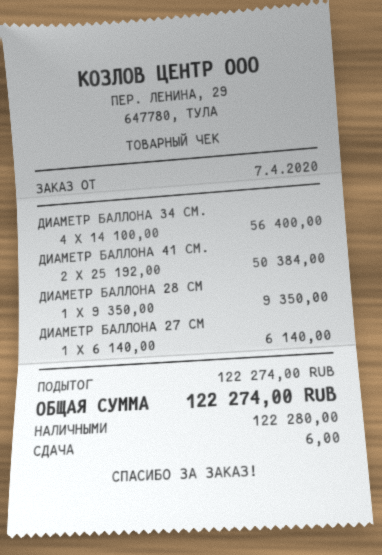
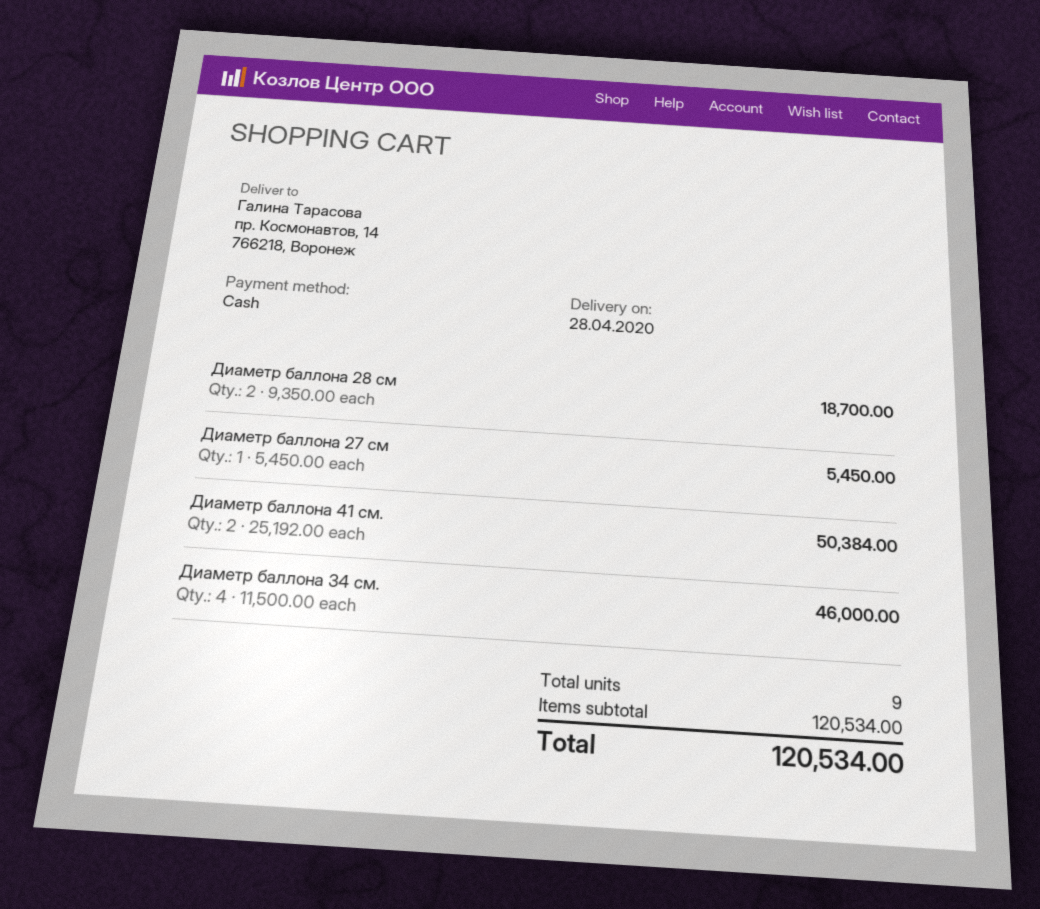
ДИАМЕТР БАЛЛОНА 34 СМ.: 4 x 14100.00 = 56400.00 -> 4 x 11500.00 = 46000.00
ДИАМЕТР БАЛЛОНА 28 СМ: 1 x 9350.00 = 9350.00 -> 2 x 9350.00 = 18700.00
ДИАМЕТР БАЛЛОНА 27 СМ: 1 x 6140.00 = 6140.00 -> 1 x 5450.00 = 5450.00
subtotal: 122274.00 -> 120534.00
total: 122274.00 -> 120534.00

